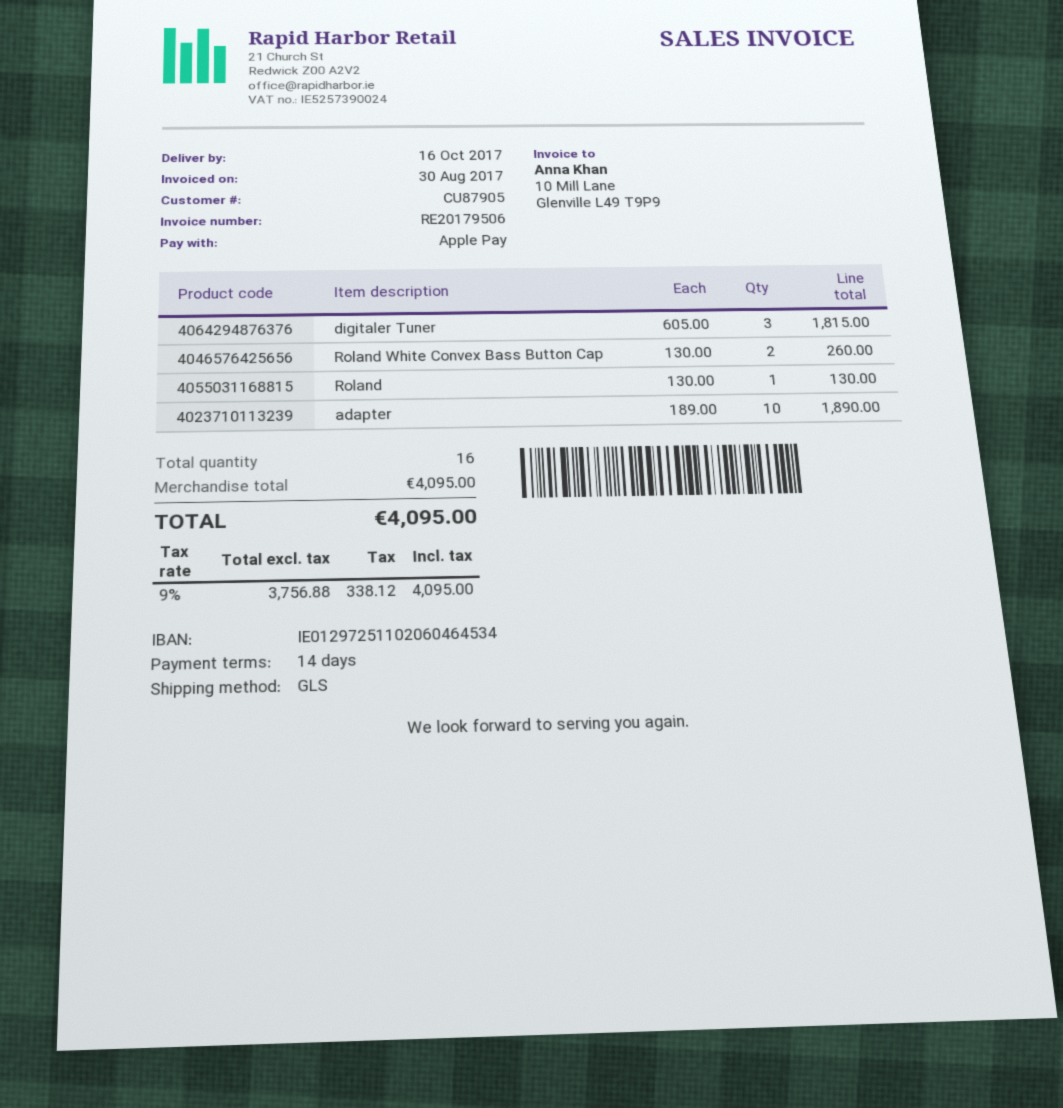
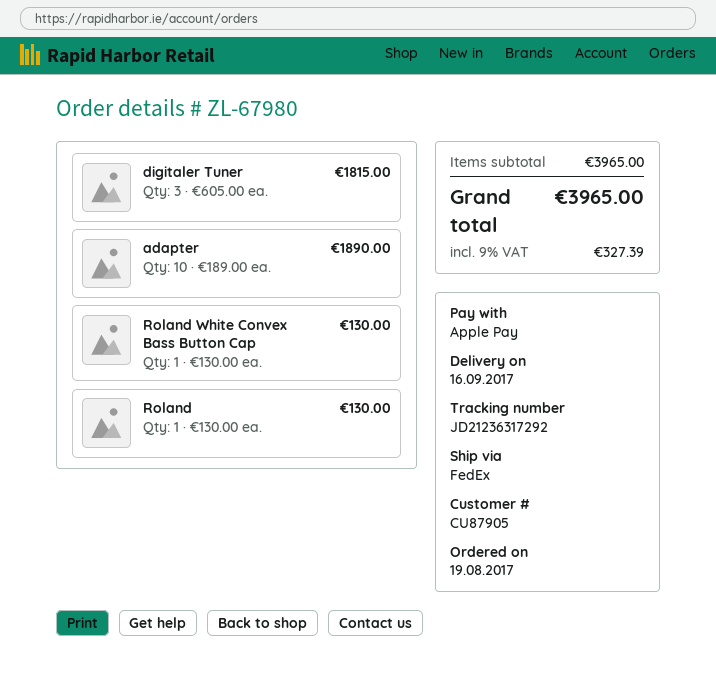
delivery date: 2017-10-16 -> 2017-09-16
shipping method: GLS -> FedEx
Roland White Convex Bass Button Cap: 2 x 130.00 = 260.00 -> 1 x 130.00 = 130.00
subtotal: 4095.00 -> 3965.00
tax: 9% = 338.12 -> 9% = 327.39
total: 4095.00 -> 3965.00

